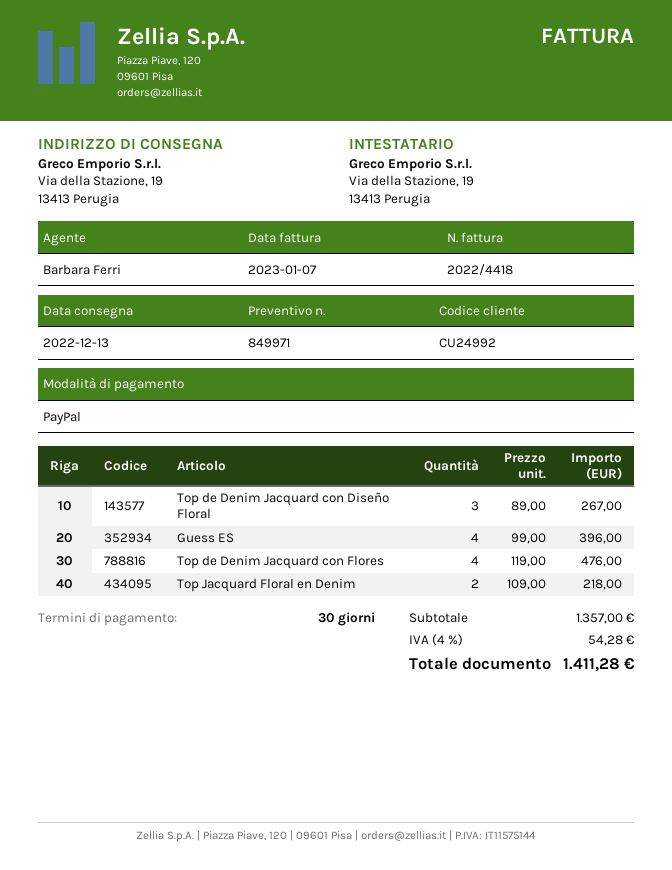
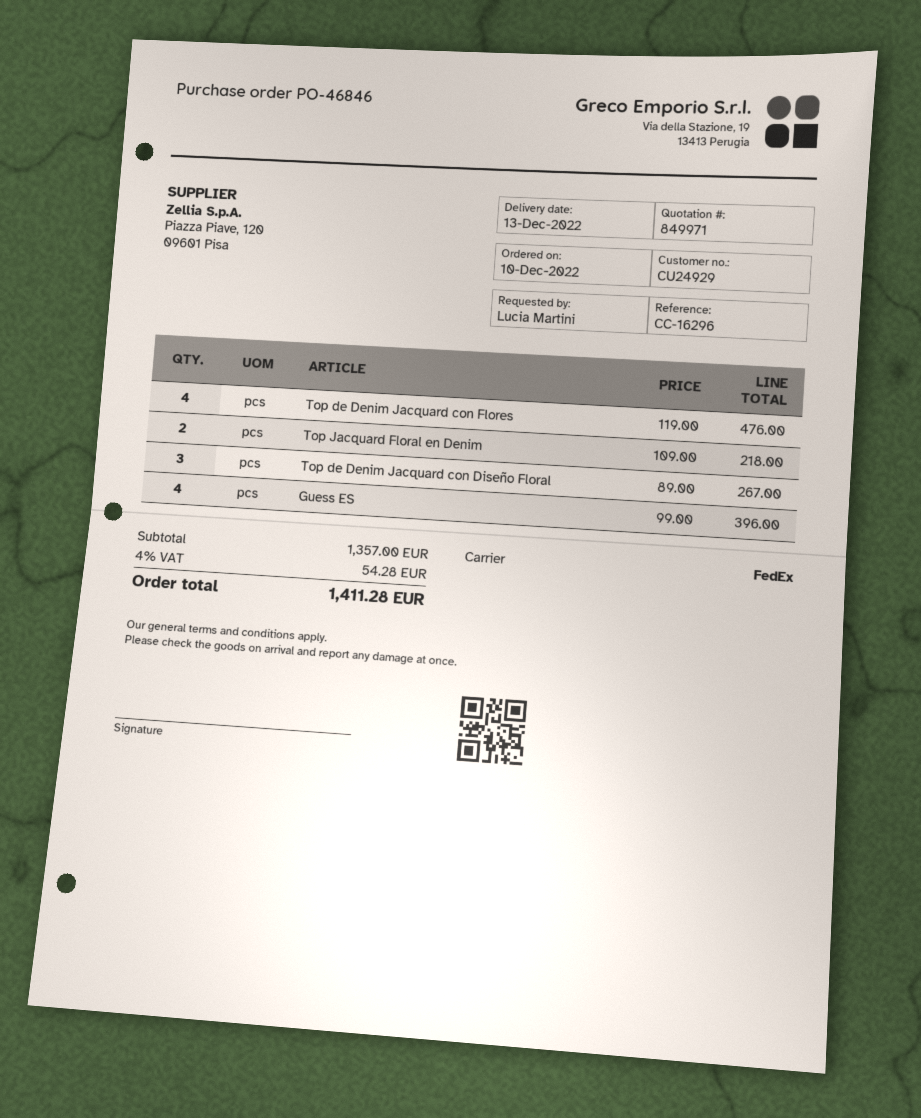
customer number: CU24992 -> CU24929

